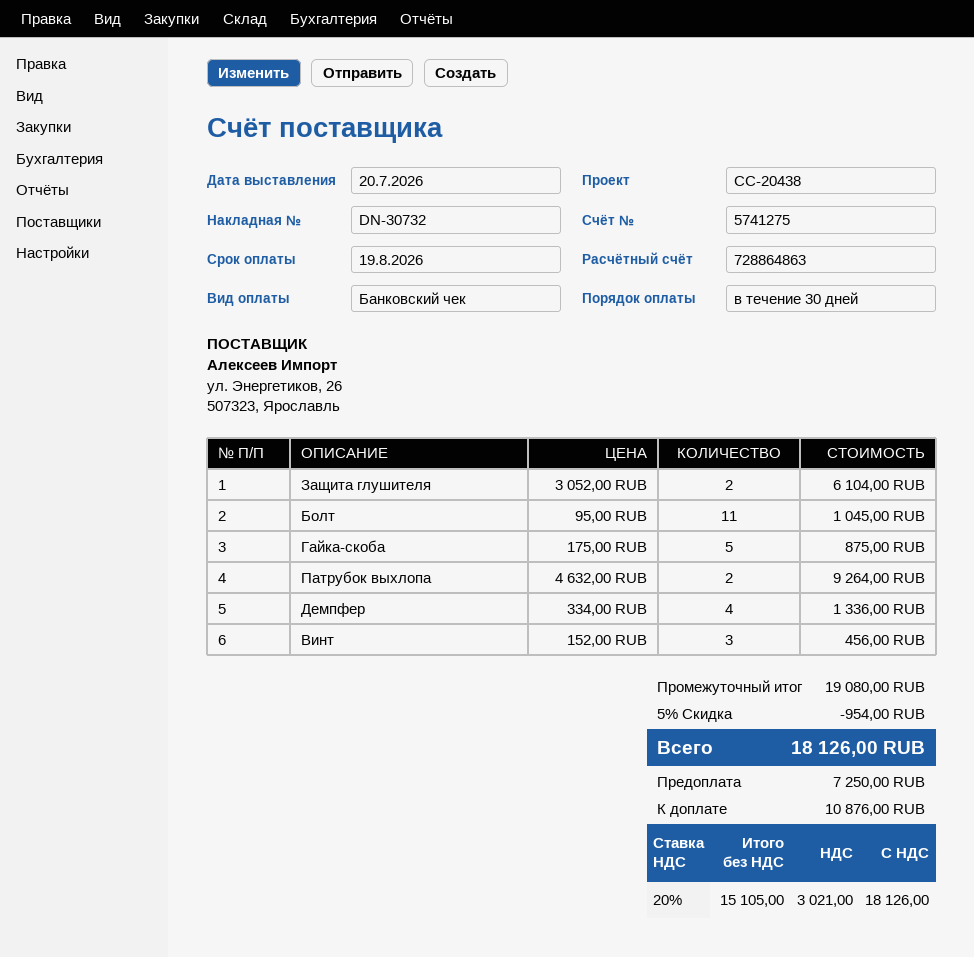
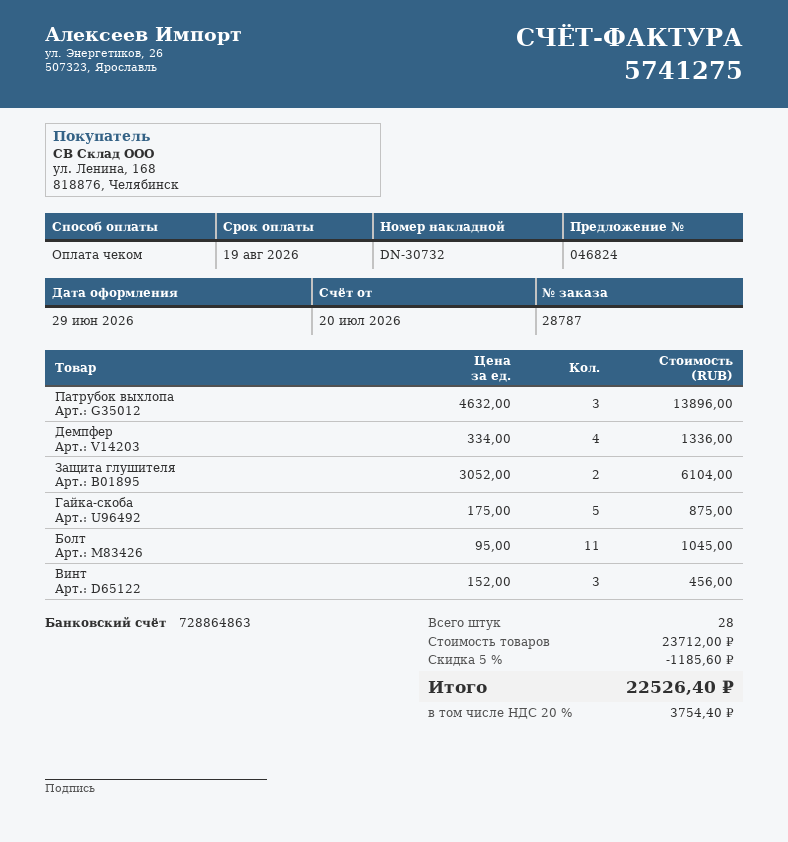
Патрубок выхлопа: 2 x 4632.00 = 9264.00 -> 3 x 4632.00 = 13896.00
subtotal: 19080.00 -> 23712.00
discount: 5% = 954.00 -> 5% = 1185.60
tax: 20% = 3021.00 -> 20% = 3754.40
total: 18126.00 -> 22526.40

